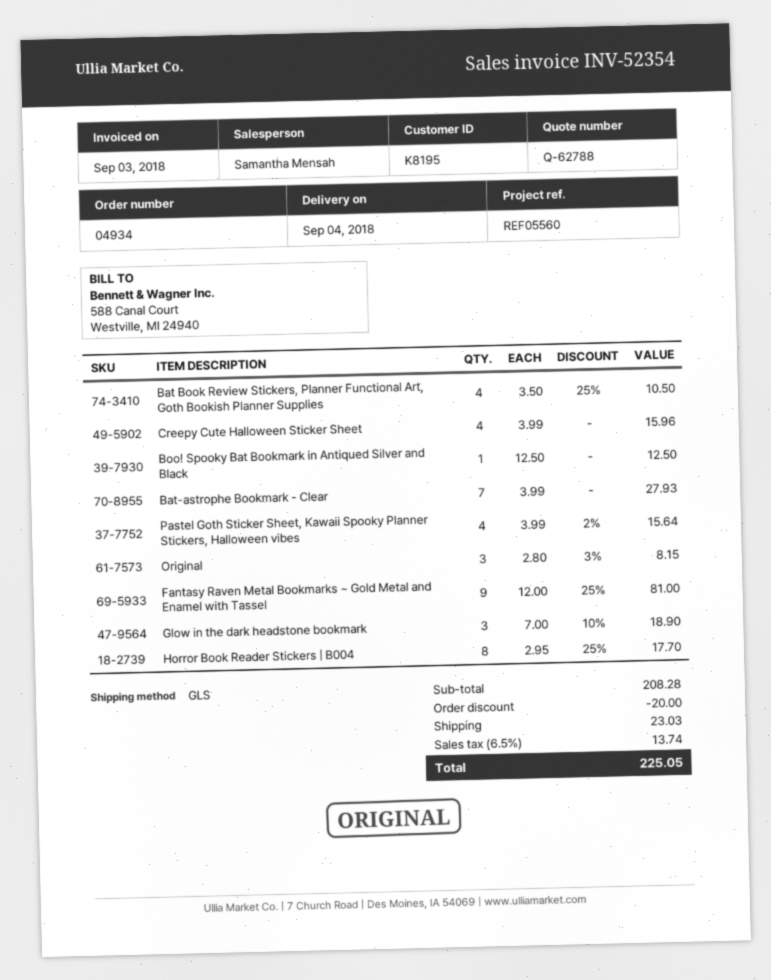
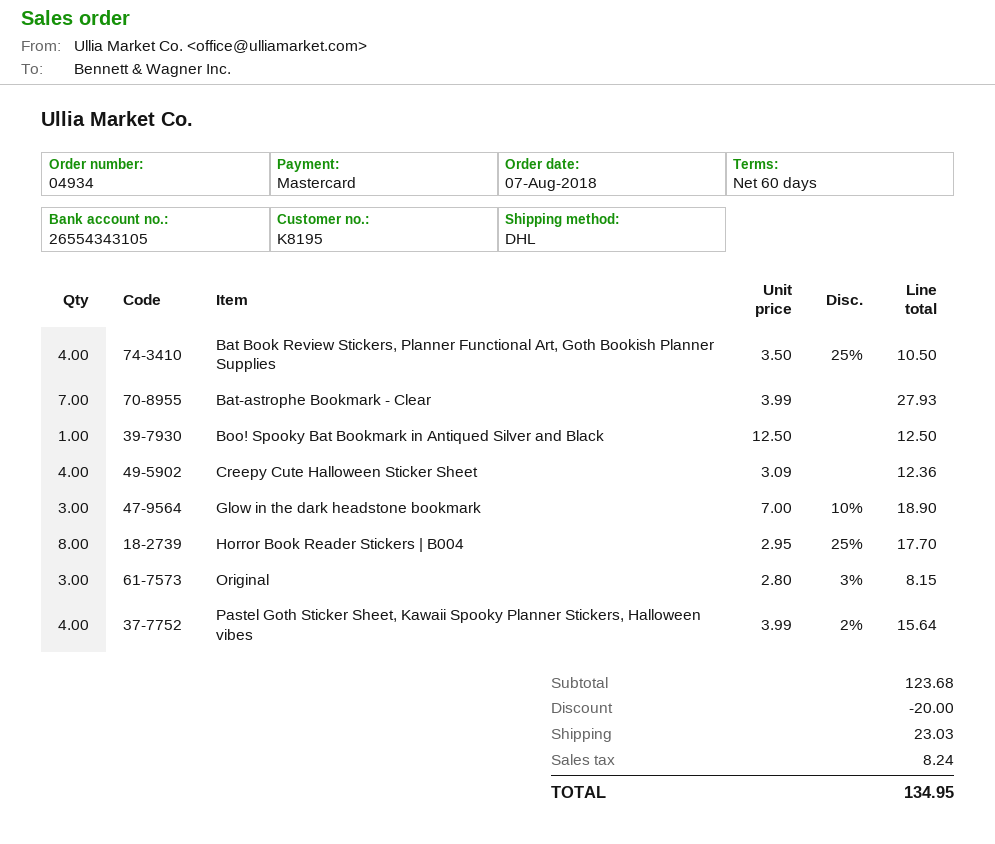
shipping method: GLS -> DHL
Creepy Cute Halloween Sticker Sheet: 4 x 3.99 = 15.96 -> 4 x 3.09 = 12.36
Fantasy Raven Metal Bookmarks ~ Gold Metal and Enamel with Tassel: 9 x 12.00 - 25% = 81.00 -> none
subtotal: 208.28 -> 123.68
tax: 13.74 -> 8.24
total: 225.05 -> 134.95

